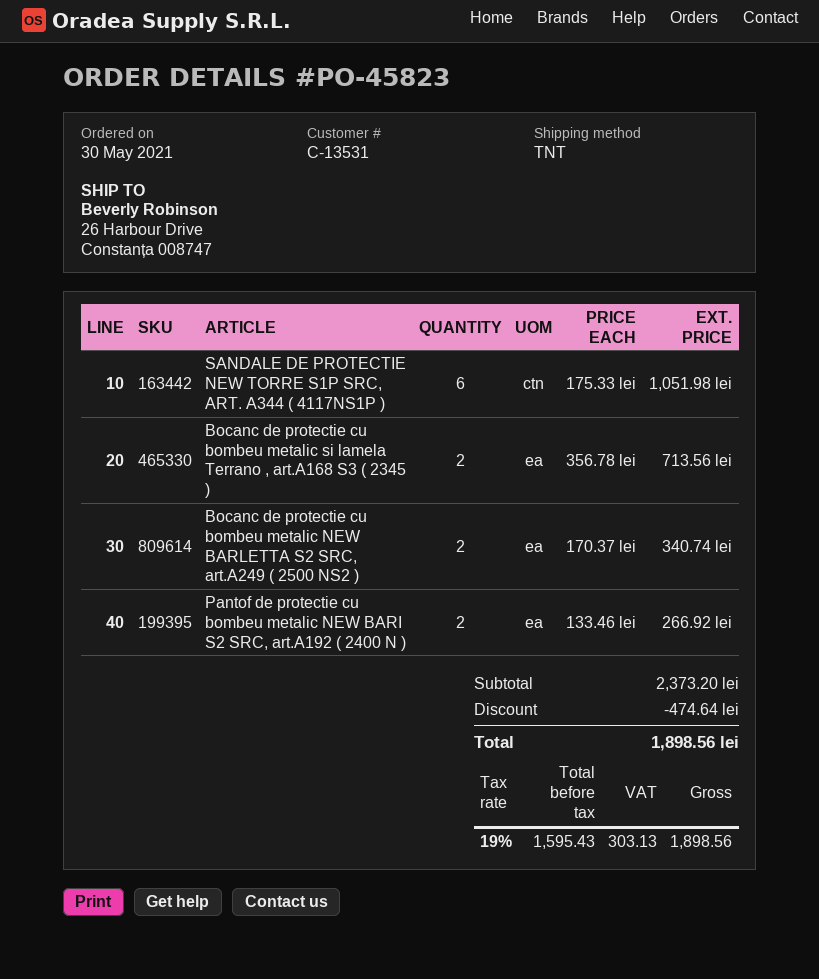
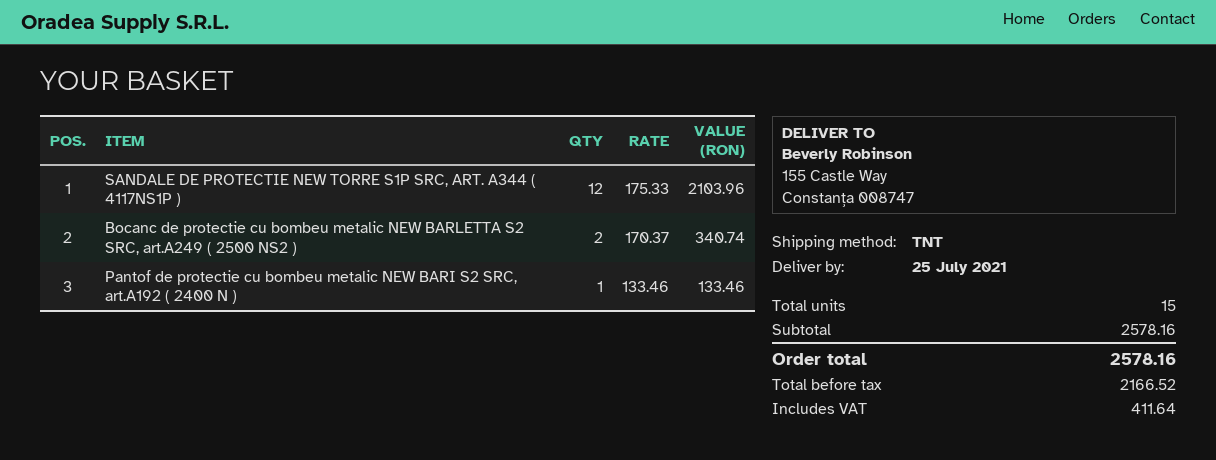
ship to: 26 Harbour Drive, Constanța 008747 -> 155 Castle Way, Constanța 008747
SANDALE DE PROTECTIE NEW TORRE S1P SRC, ART. A344 ( 4117NS1P ): 6 x 175.33 = 1051.98 -> 12 x 175.33 = 2103.96
Bocanc de protectie cu bombeu metalic si lamela Terrano , art.A168 S3 ( 2345 ): 2 x 356.78 = 713.56 -> none
Pantof de protectie cu bombeu metalic NEW BARI S2 SRC, art.A192 ( 2400 N ): 2 x 133.46 = 266.92 -> 1 x 133.46 = 133.46
subtotal: 2373.20 -> 2578.16
discount: 474.64 -> none
net: 1595.43 -> 2166.52
tax: 303.13 -> 411.64
total: 1898.56 -> 2578.16

